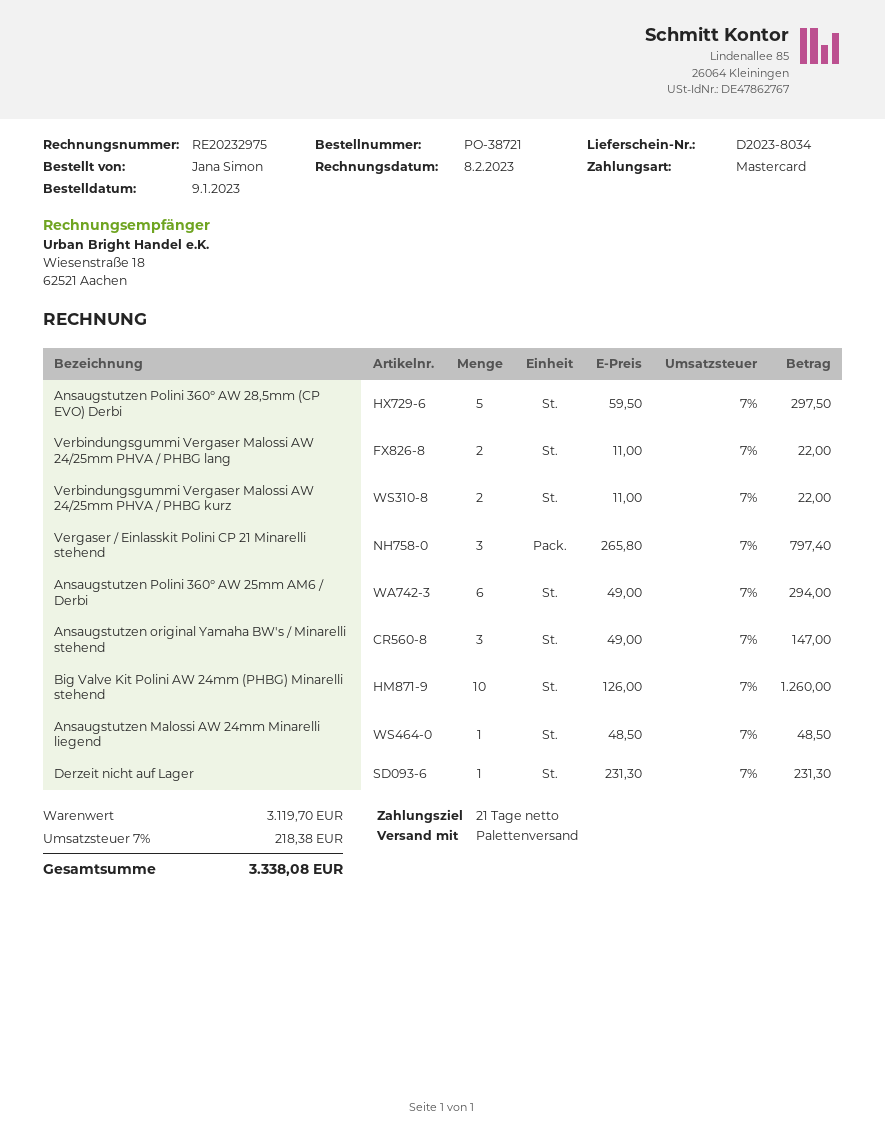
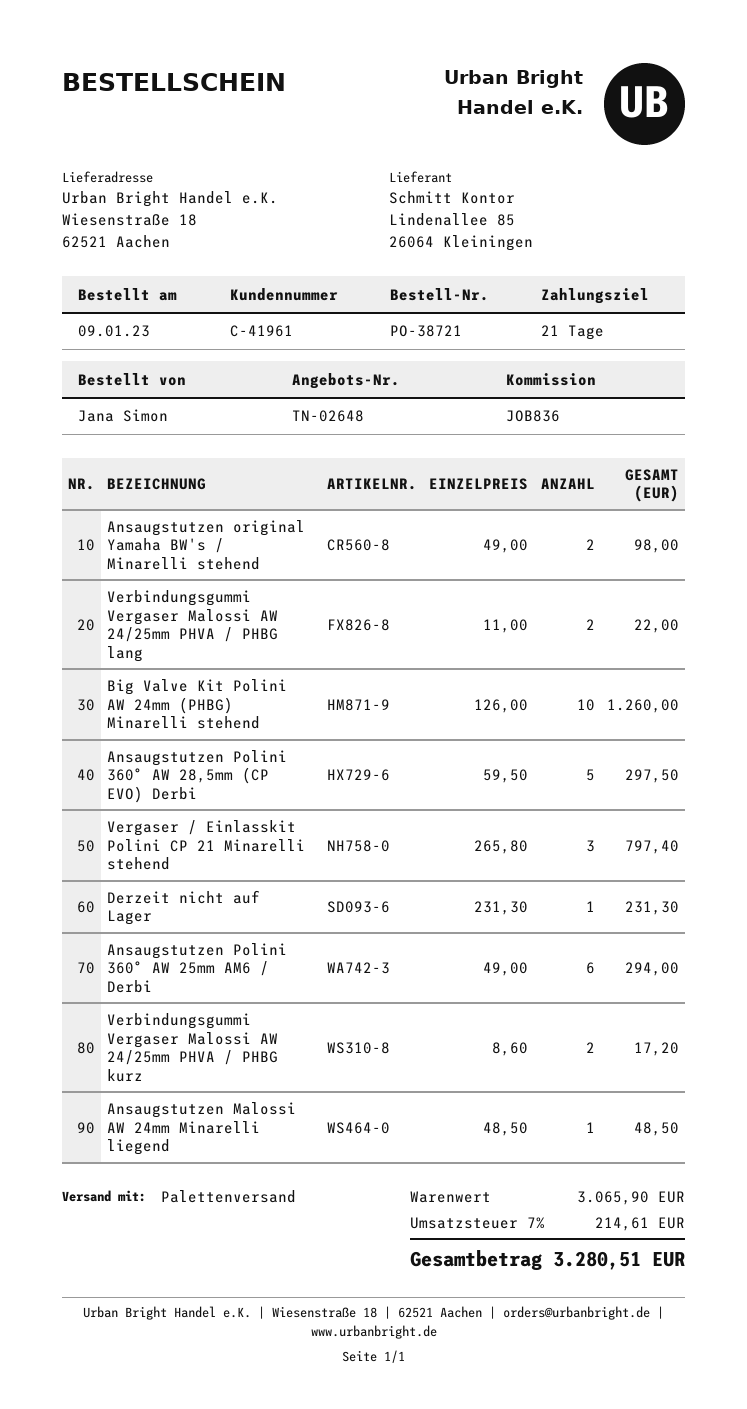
Verbindungsgummi Vergaser Malossi AW 24/25mm PHVA / PHBG kurz: 2 x 11.00 = 22.00 -> 2 x 8.60 = 17.20
Ansaugstutzen original Yamaha BW's / Minarelli stehend: 3 x 49.00 = 147.00 -> 2 x 49.00 = 98.00
subtotal: 3119.70 -> 3065.90
tax: 7% = 218.38 -> 7% = 214.61
total: 3338.08 -> 3280.51

